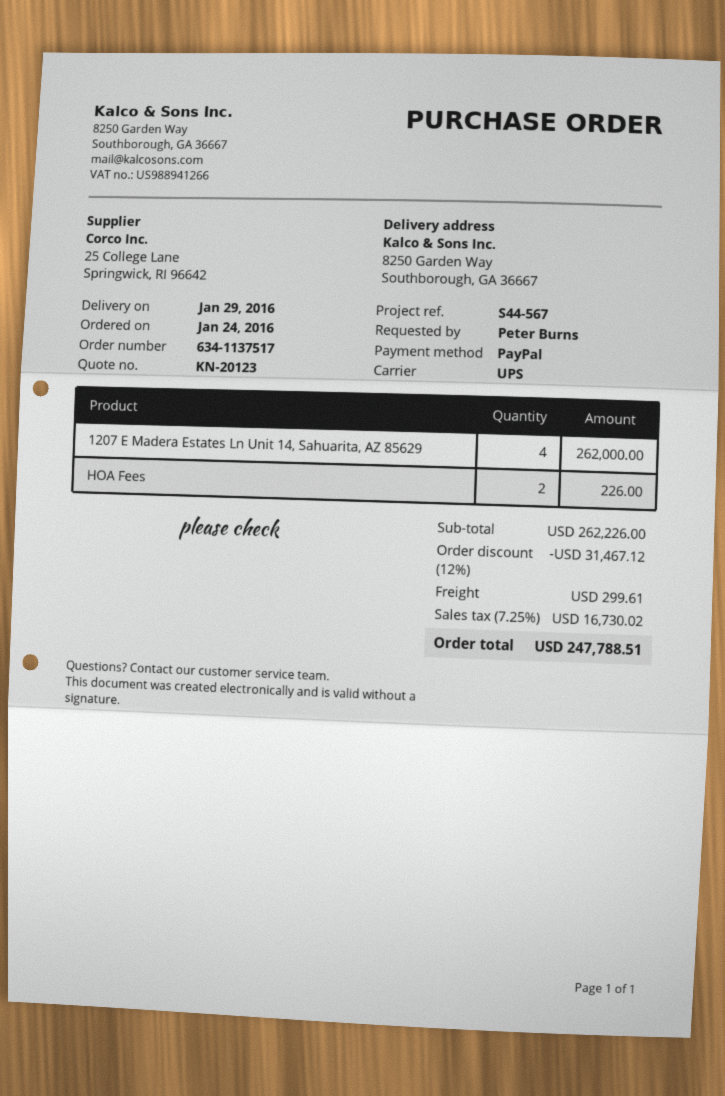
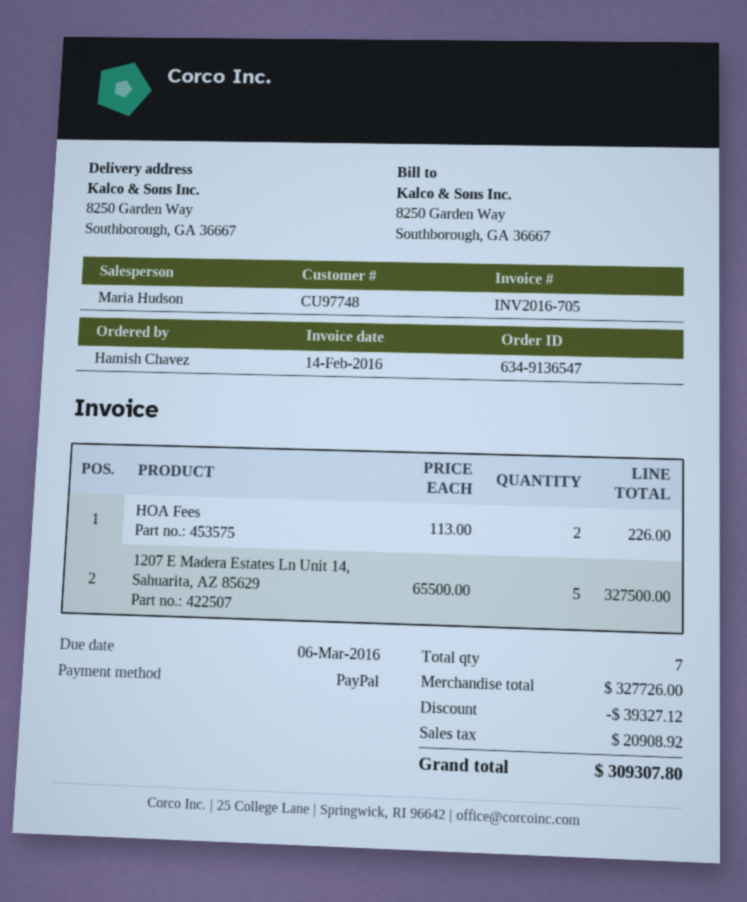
order number: 634-1137517 -> 634-9136547
ordered by: Peter Burns -> Hamish Chavez
1207 E Madera Estates Ln Unit 14, Sahuarita, AZ 85629: 4 for 262000.00 -> 5 for 327500.00
subtotal: 262226.00 -> 327726.00
discount: 31467.12 -> 39327.12
shipping: 299.61 -> none
tax: 16730.02 -> 20908.92
total: 247788.51 -> 309307.80

